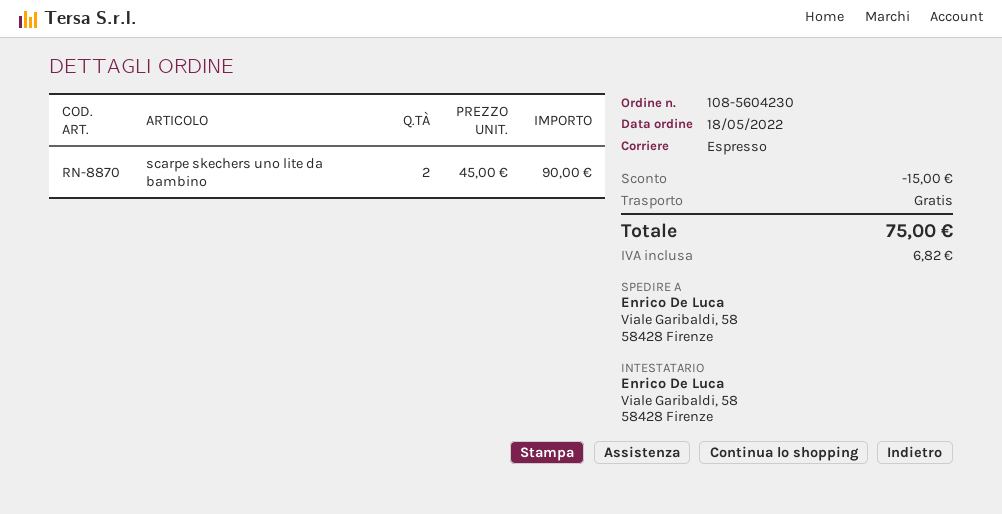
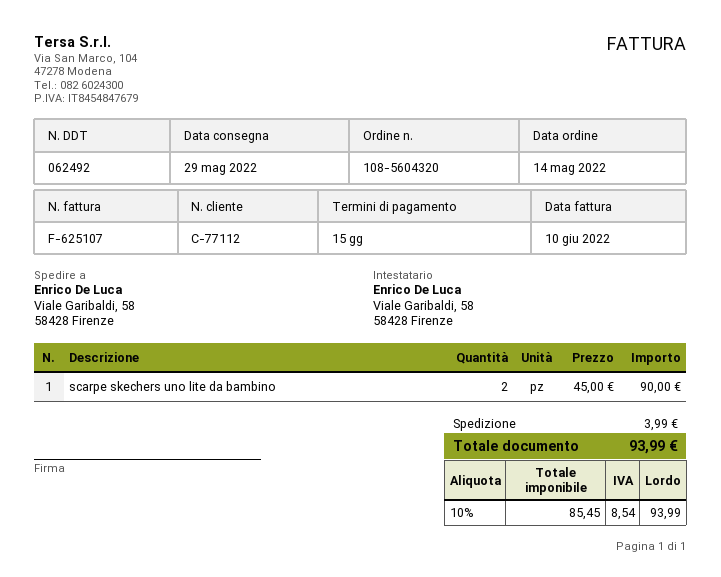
order number: 108-5604230 -> 108-5604320
order date: 2022-05-18 -> 2022-05-14
discount: 15.00 -> none
shipping: 0.00 -> 3.99
tax: 6.82 -> 8.54
total: 75.00 -> 93.99

